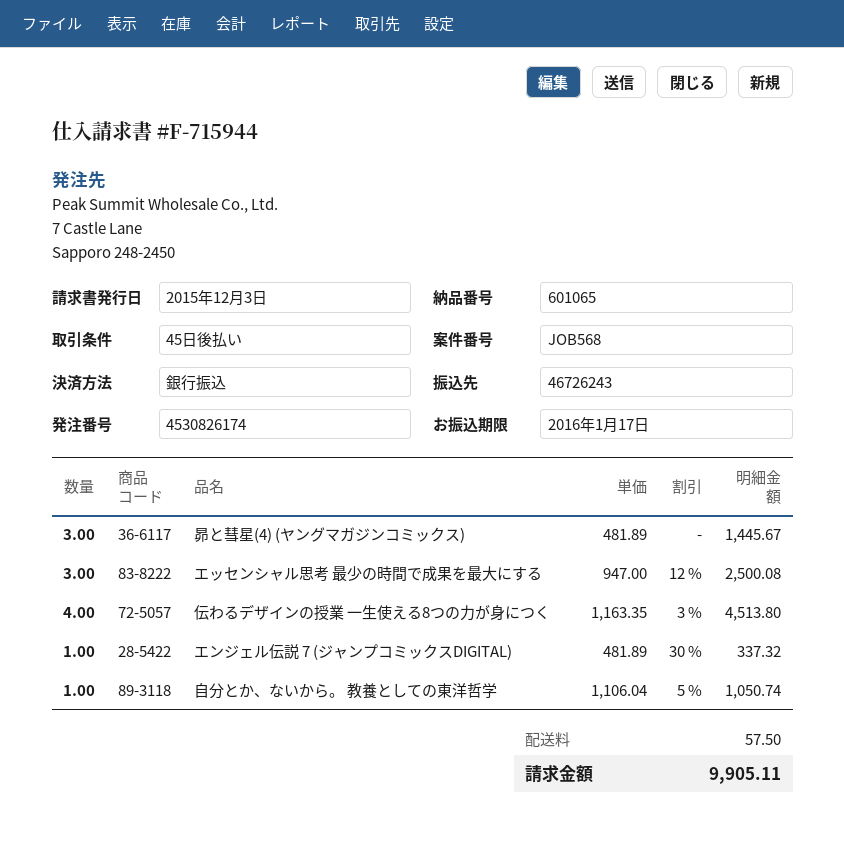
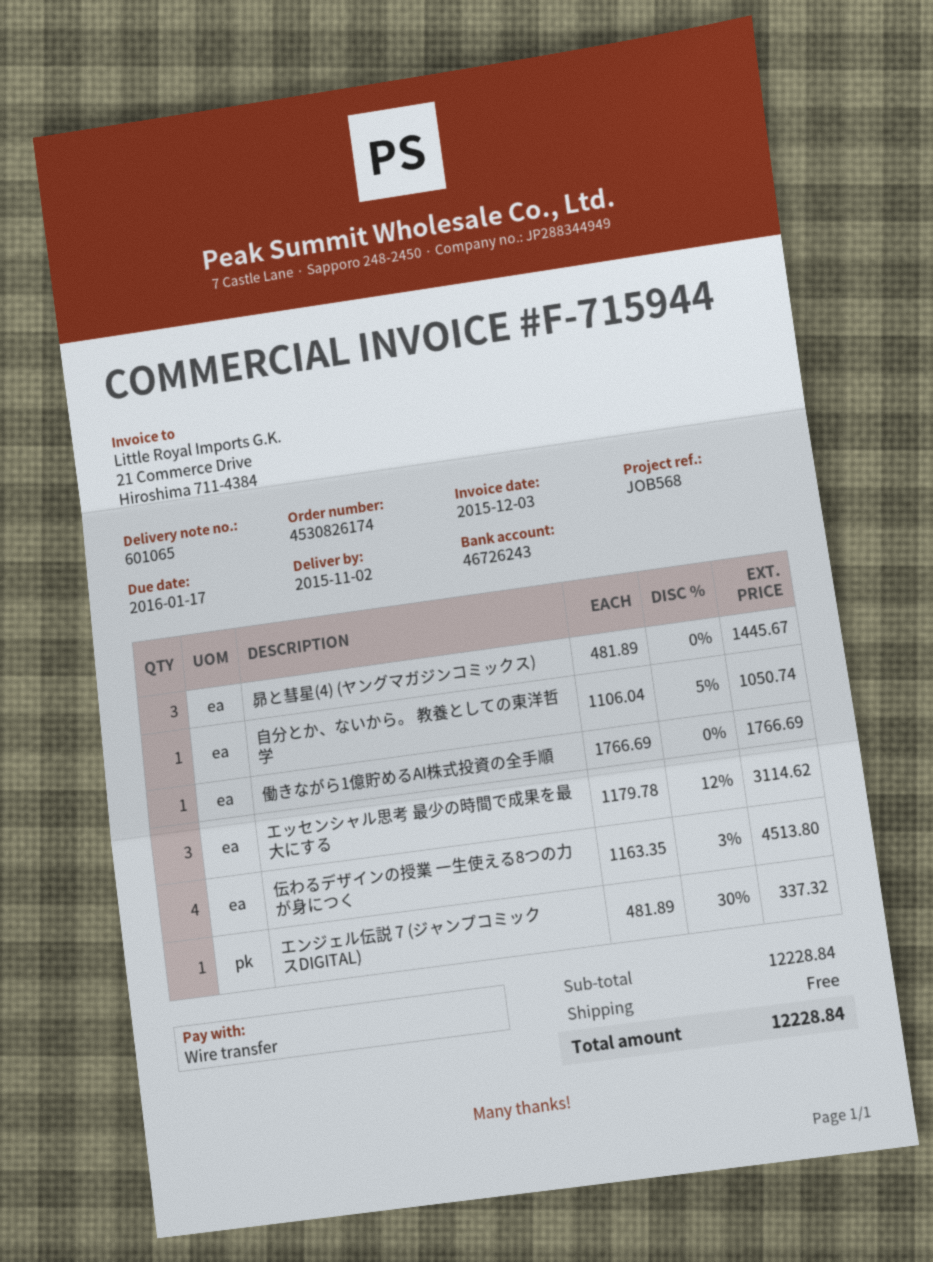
エッセンシャル思考 最少の時間で成果を最大にする: 3 x 947.00 - 12% = 2500.08 -> 3 x 1179.78 - 12% = 3114.62
働きながら1億貯めるAI株式投資の全手順: none -> 1 x 1766.69 = 1766.69
shipping: 57.50 -> 0.00
total: 9905.11 -> 12228.84

